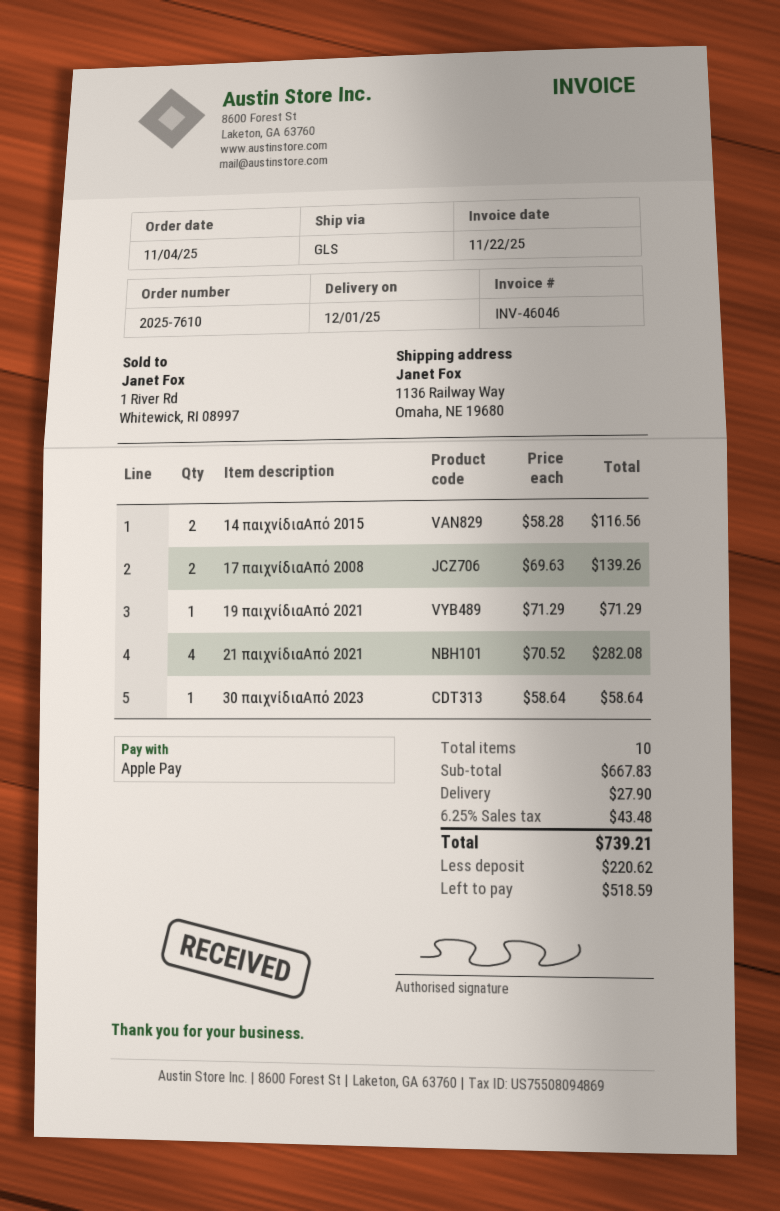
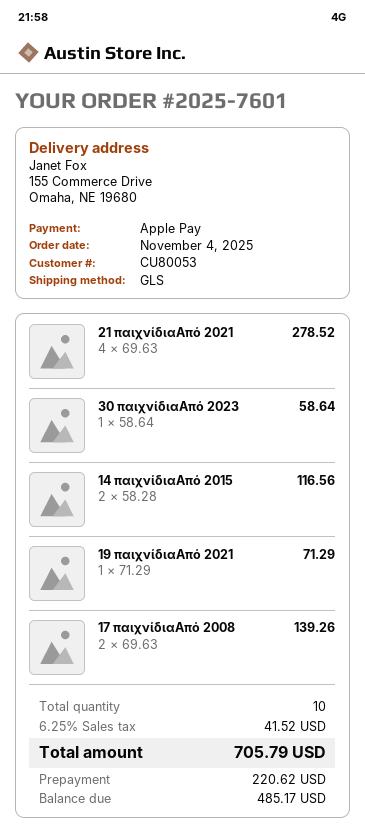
order number: 2025-7610 -> 2025-7601
ship to: 1136 Railway Way, Omaha, NE 19680 -> 155 Commerce Drive, Omaha, NE 19680
21 παιχνίδιαΑπό 2021: 4 x 70.52 = 282.08 -> 4 x 69.63 = 278.52
shipping: 27.90 -> none
tax: 6.25% = 43.48 -> 6.25% = 41.52
total: 739.21 -> 705.79
balance: 518.59 -> 485.17

